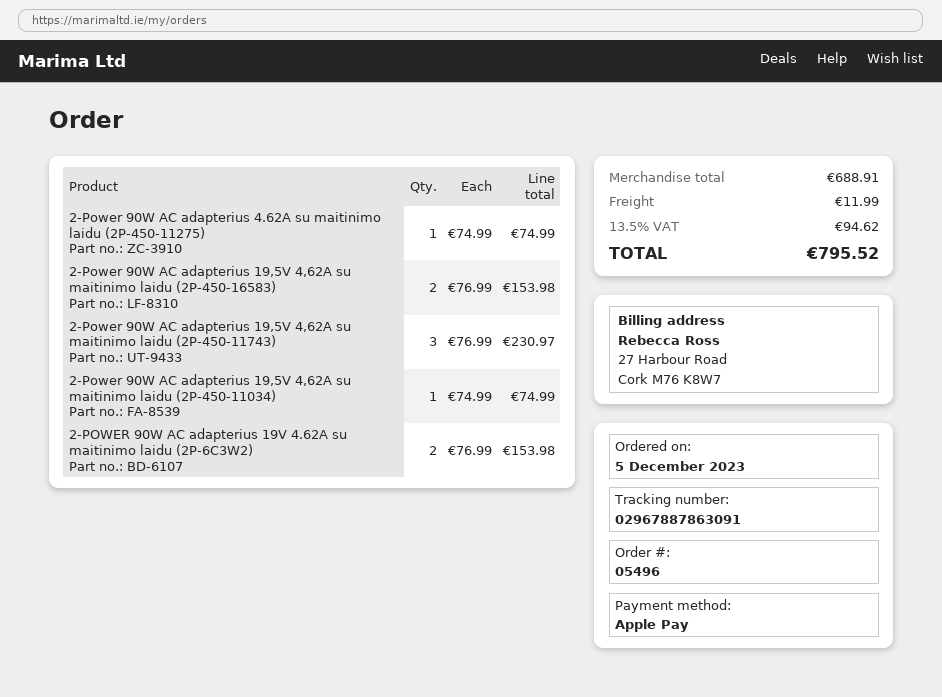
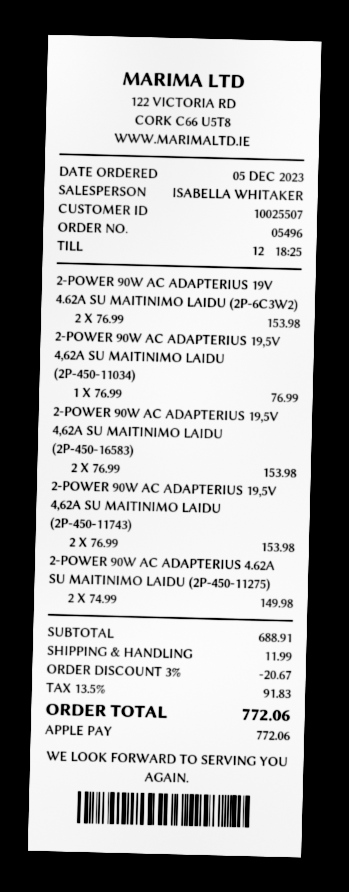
2-Power 90W AC adapterius 4.62A su maitinimo laidu (2P-450-11275): 1 x 74.99 = 74.99 -> 2 x 74.99 = 149.98
2-Power 90W AC adapterius 19,5V 4,62A su maitinimo laidu (2P-450-11743): 3 x 76.99 = 230.97 -> 2 x 76.99 = 153.98
2-Power 90W AC adapterius 19,5V 4,62A su maitinimo laidu (2P-450-11034): 1 x 74.99 = 74.99 -> 1 x 76.99 = 76.99
discount: none -> 3% = 20.67
tax: 13.5% = 94.62 -> 13.5% = 91.83
total: 795.52 -> 772.06

